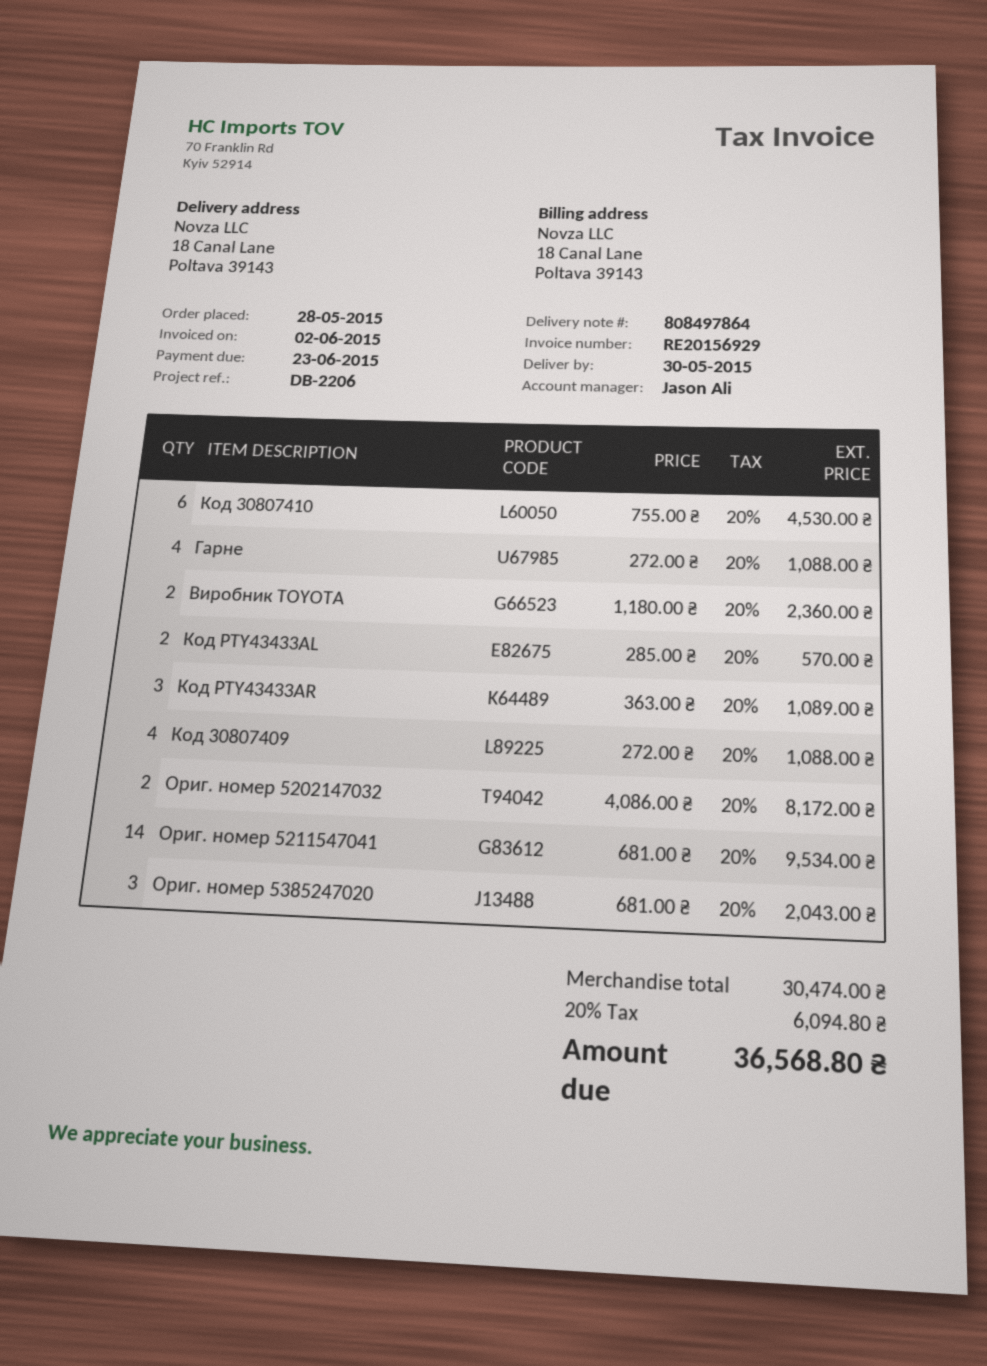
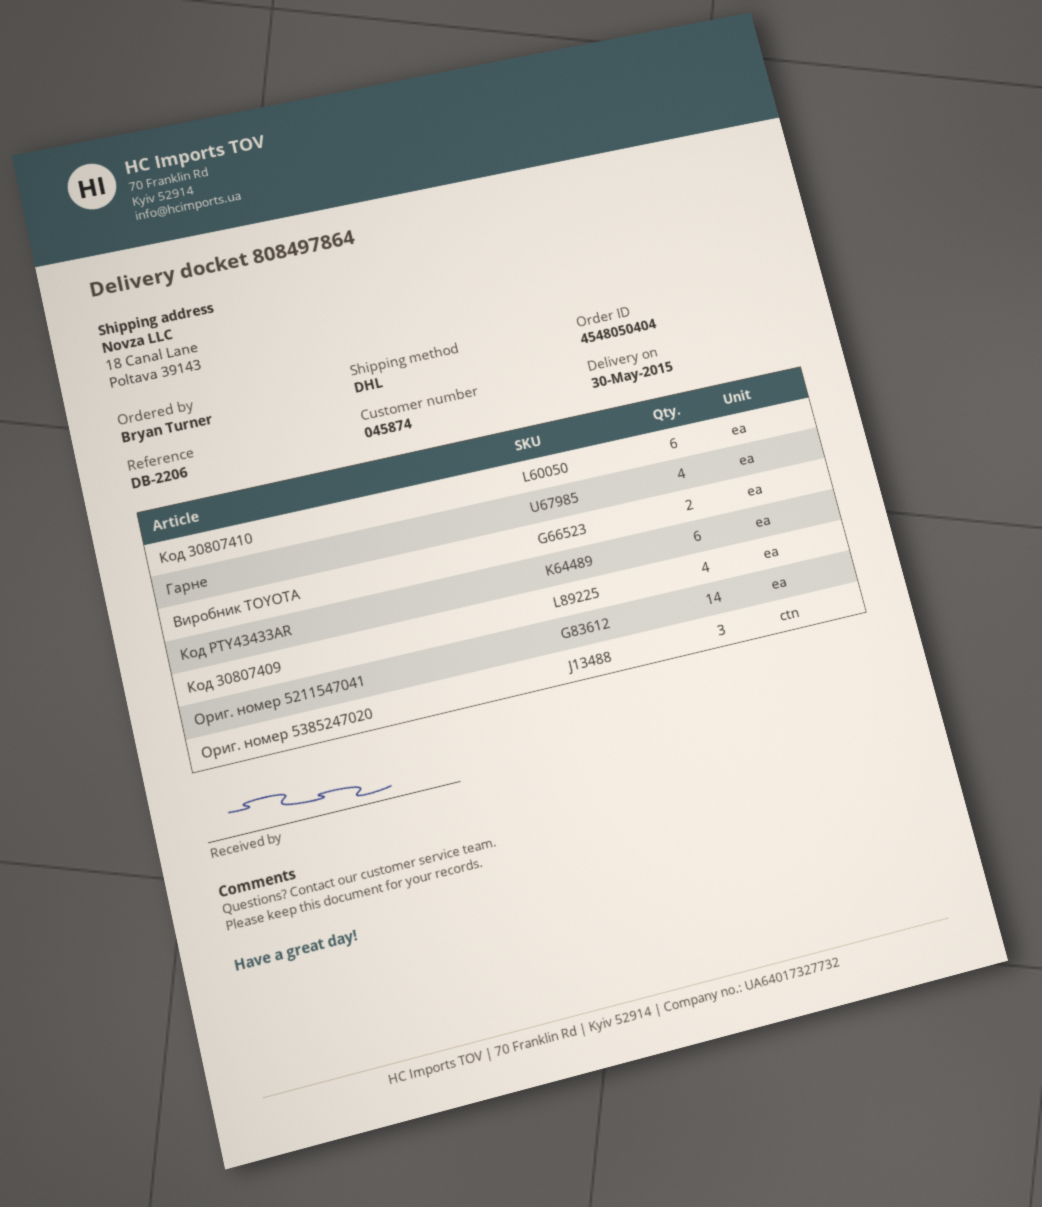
Код PTY43433AL: 2 -> none
Код PTY43433AR: 3 -> 6
Ориг. номер 5202147032: 2 -> none

